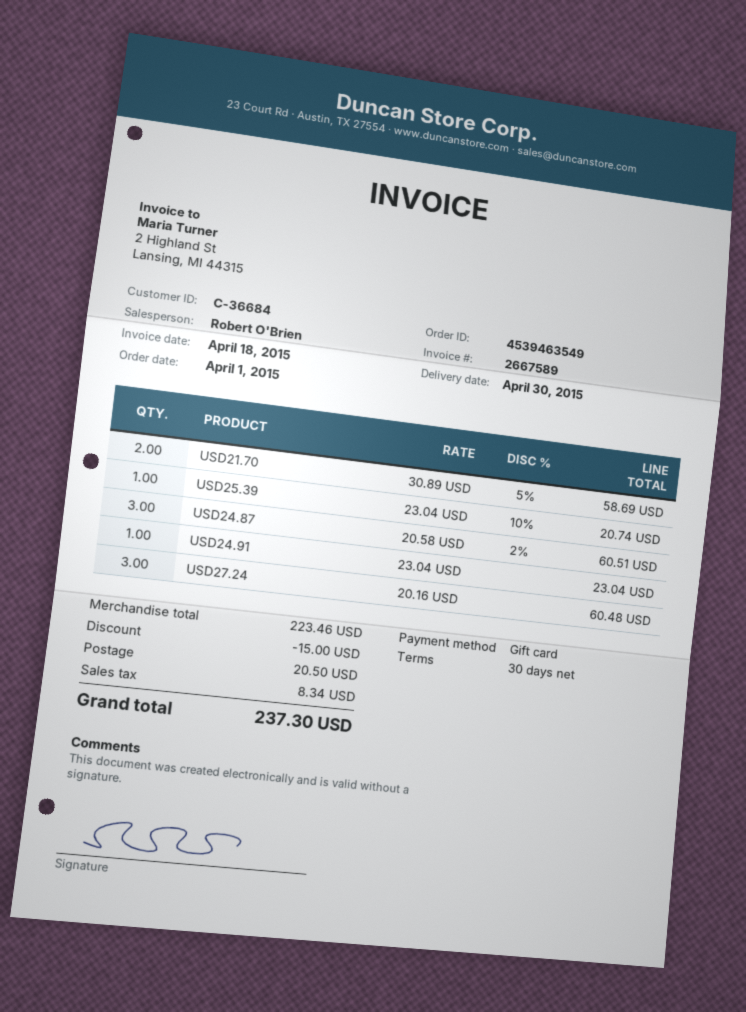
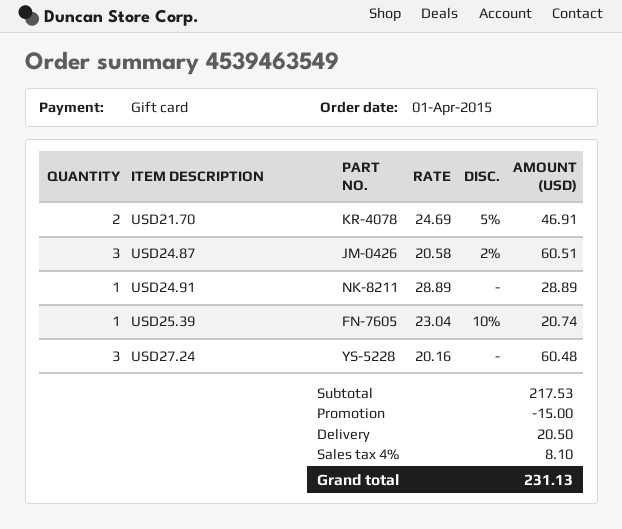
USD21.70: 2 x 30.89 - 5% = 58.69 -> 2 x 24.69 - 5% = 46.91
USD24.91: 1 x 23.04 = 23.04 -> 1 x 28.89 = 28.89
subtotal: 223.46 -> 217.53
tax: 8.34 -> 8.10
total: 237.30 -> 231.13

